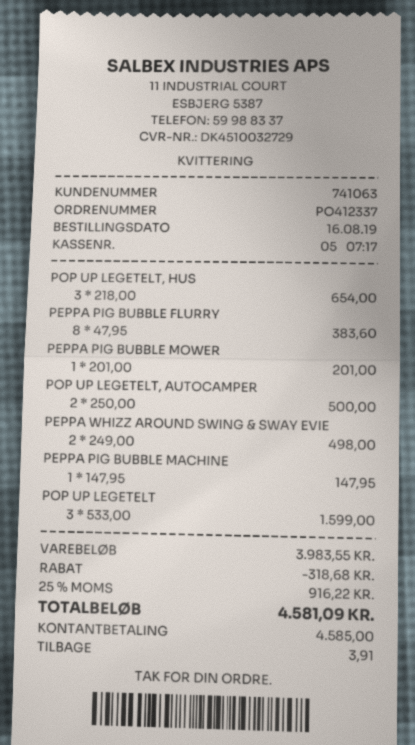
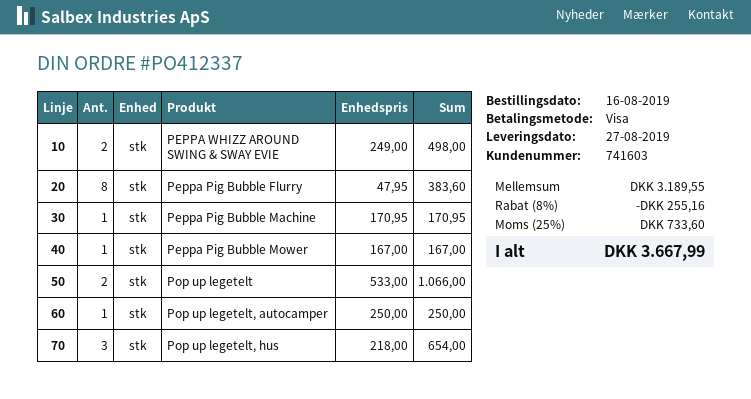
customer number: 741063 -> 741603
payment method: cash -> Visa
PEPPA PIG BUBBLE MOWER: 1 x 201.00 = 201.00 -> 1 x 167.00 = 167.00
POP UP LEGETELT, AUTOCAMPER: 2 x 250.00 = 500.00 -> 1 x 250.00 = 250.00
PEPPA PIG BUBBLE MACHINE: 1 x 147.95 = 147.95 -> 1 x 170.95 = 170.95
POP UP LEGETELT: 3 x 533.00 = 1599.00 -> 2 x 533.00 = 1066.00
subtotal: 3983.55 -> 3189.55
discount: 318.68 -> 255.16
tax: 25% = 916.22 -> 25% = 733.60
total: 4581.09 -> 3667.99

